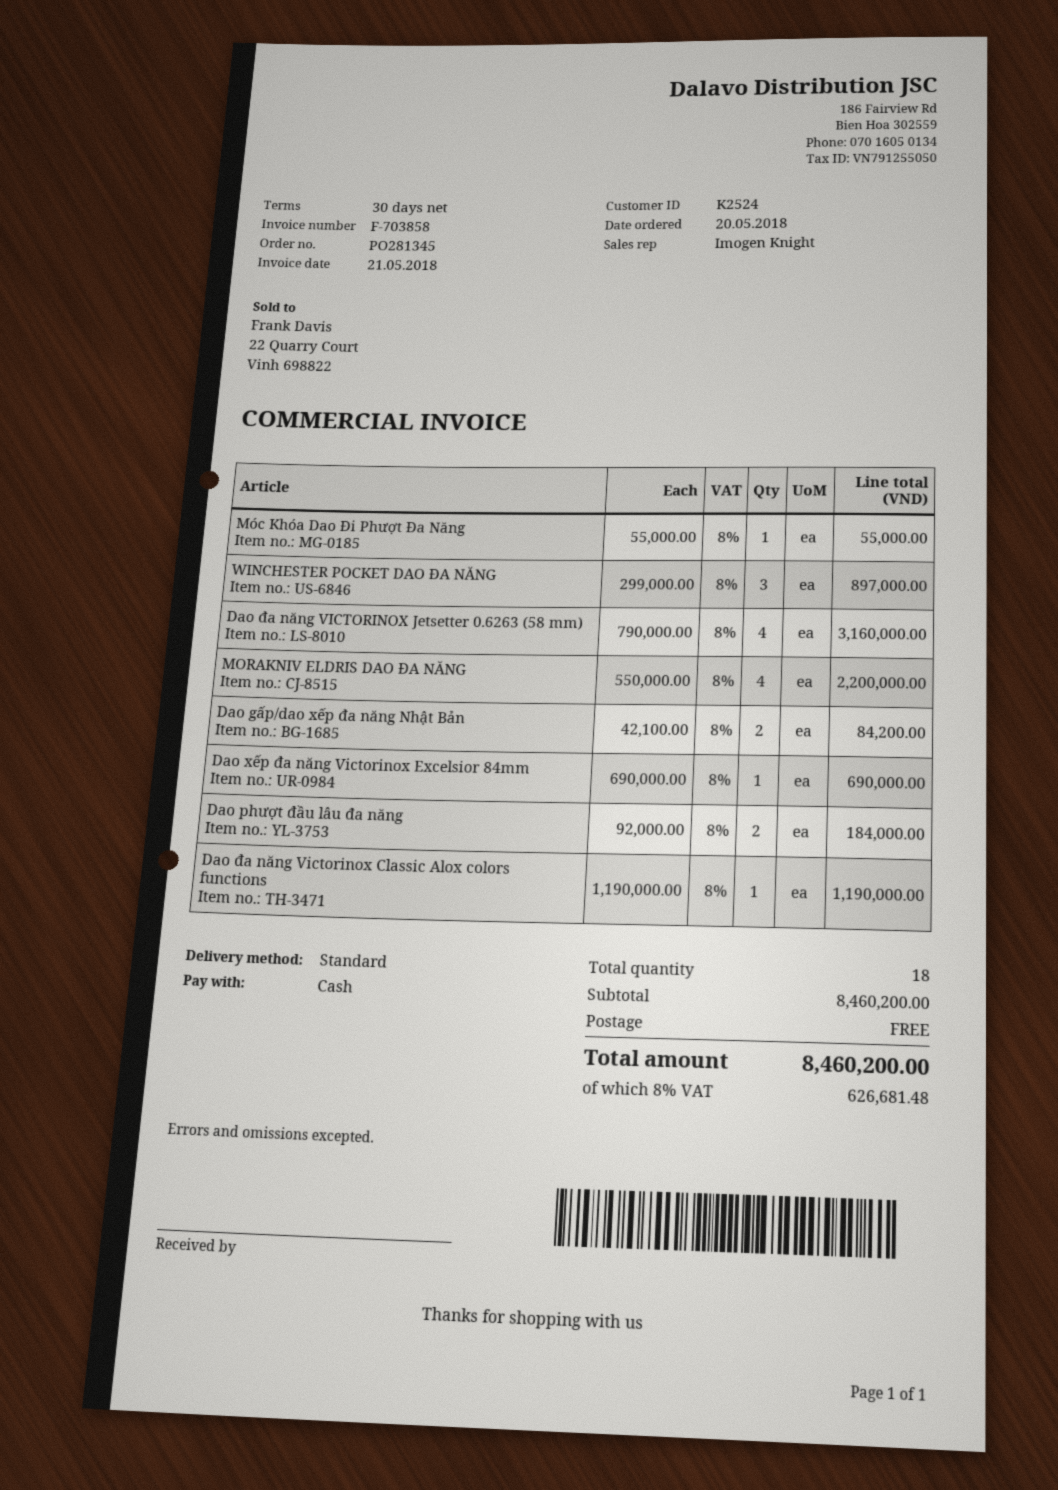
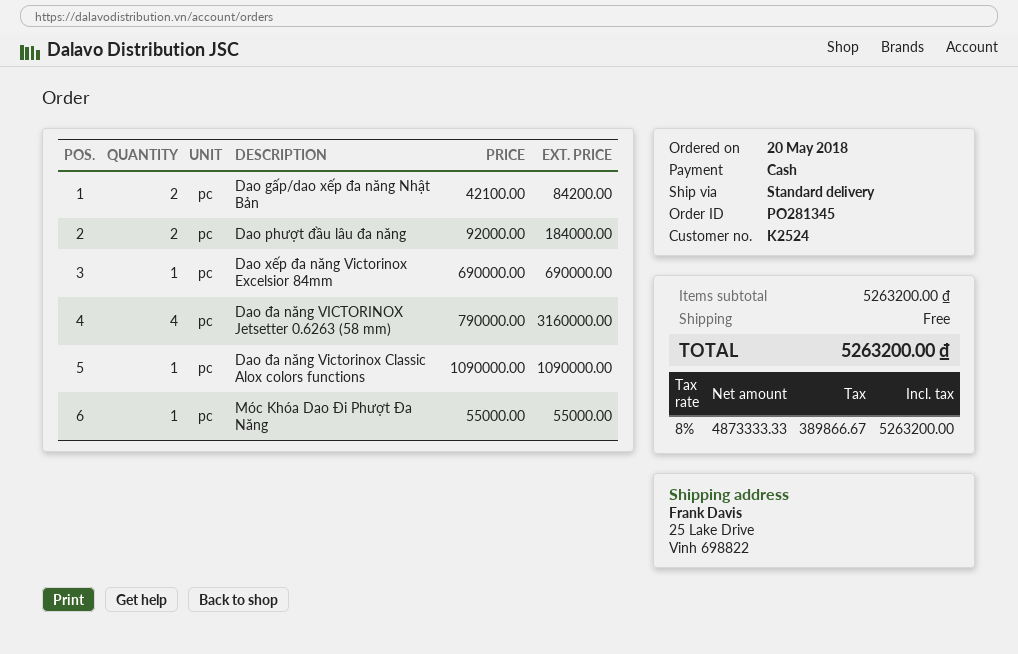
WINCHESTER POCKET DAO ĐA NĂNG: 3 x 299000.00 = 897000.00 -> none
MORAKNIV ELDRIS DAO ĐA NĂNG: 4 x 550000.00 = 2200000.00 -> none
Dao đa năng Victorinox Classic Alox colors functions: 1 x 1190000.00 = 1190000.00 -> 1 x 1090000.00 = 1090000.00
subtotal: 8460200.00 -> 5263200.00
tax: 8% = 626681.48 -> 8% = 389866.67
total: 8460200.00 -> 5263200.00

